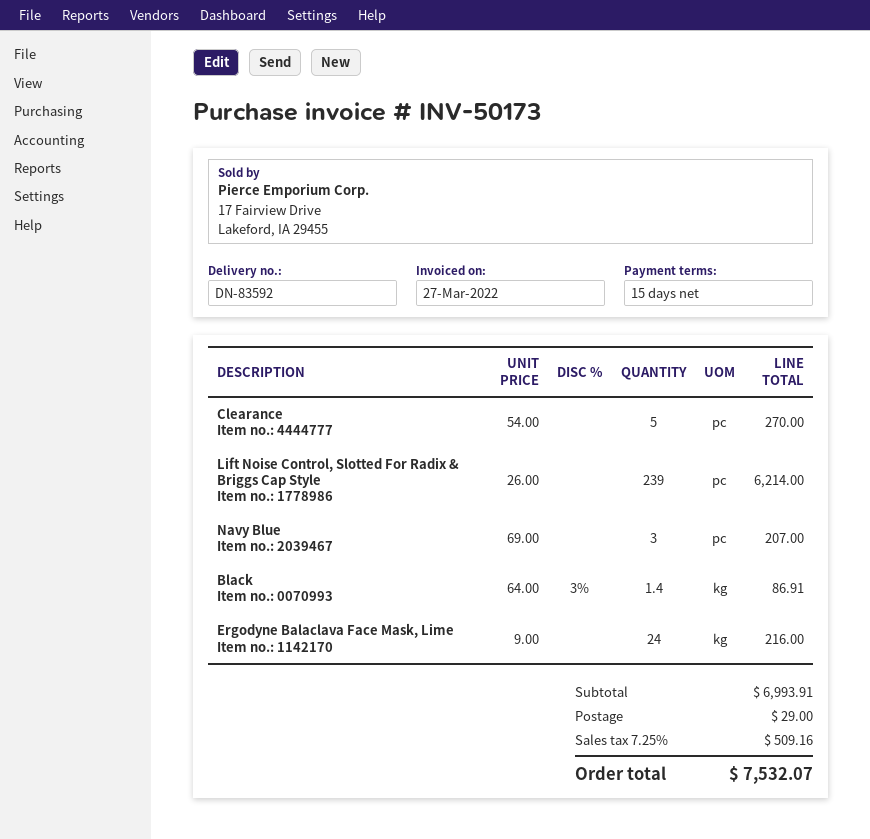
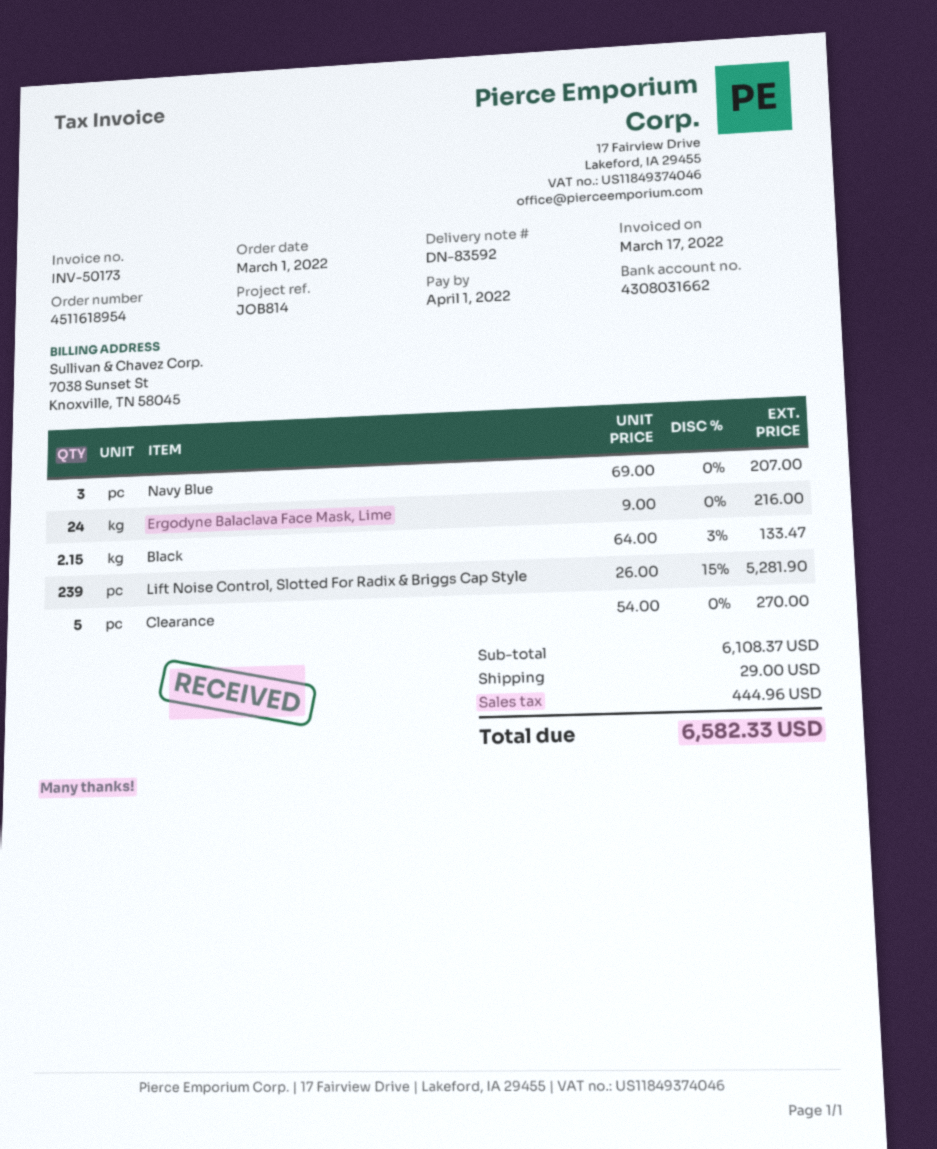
invoice date: 2022-03-27 -> 2022-03-17
Lift Noise Control, Slotted For Radix & Briggs Cap Style: 239 x 26.00 = 6214.00 -> 239 x 26.00 - 15% = 5281.90
Black: 1.4 x 64.00 - 3% = 86.91 -> 2.15 x 64.00 - 3% = 133.47
subtotal: 6993.91 -> 6108.37
tax: 509.16 -> 444.96
total: 7532.07 -> 6582.33

